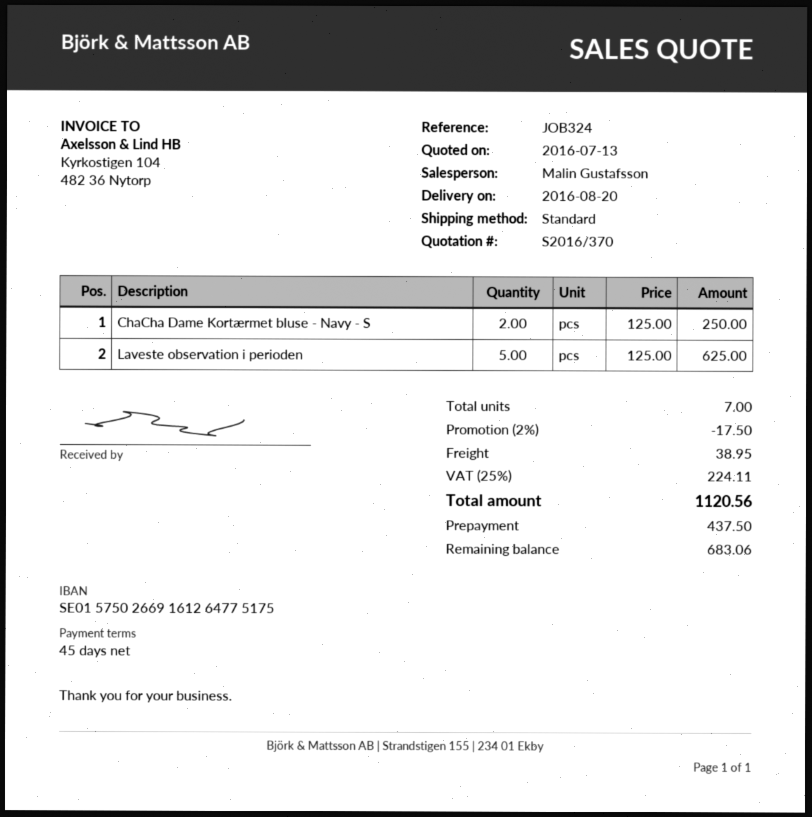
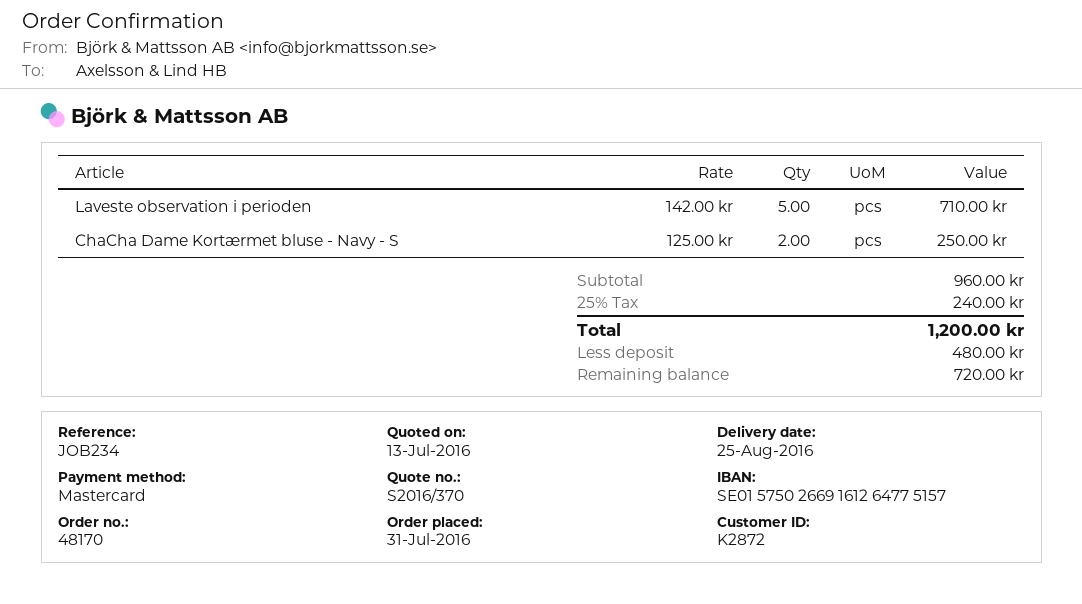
delivery date: 2016-08-20 -> 2016-08-25
reference: JOB324 -> JOB234
bank account: SE0157502669161264775175 -> SE0157502669161264775157
Laveste observation i perioden: 5 x 125.00 = 625.00 -> 5 x 142.00 = 710.00
discount: 2% = 17.50 -> none
shipping: 38.95 -> none
tax: 25% = 224.11 -> 25% = 240.00
total: 1120.56 -> 1200.00
deposit: 437.50 -> 480.00
balance: 683.06 -> 720.00

